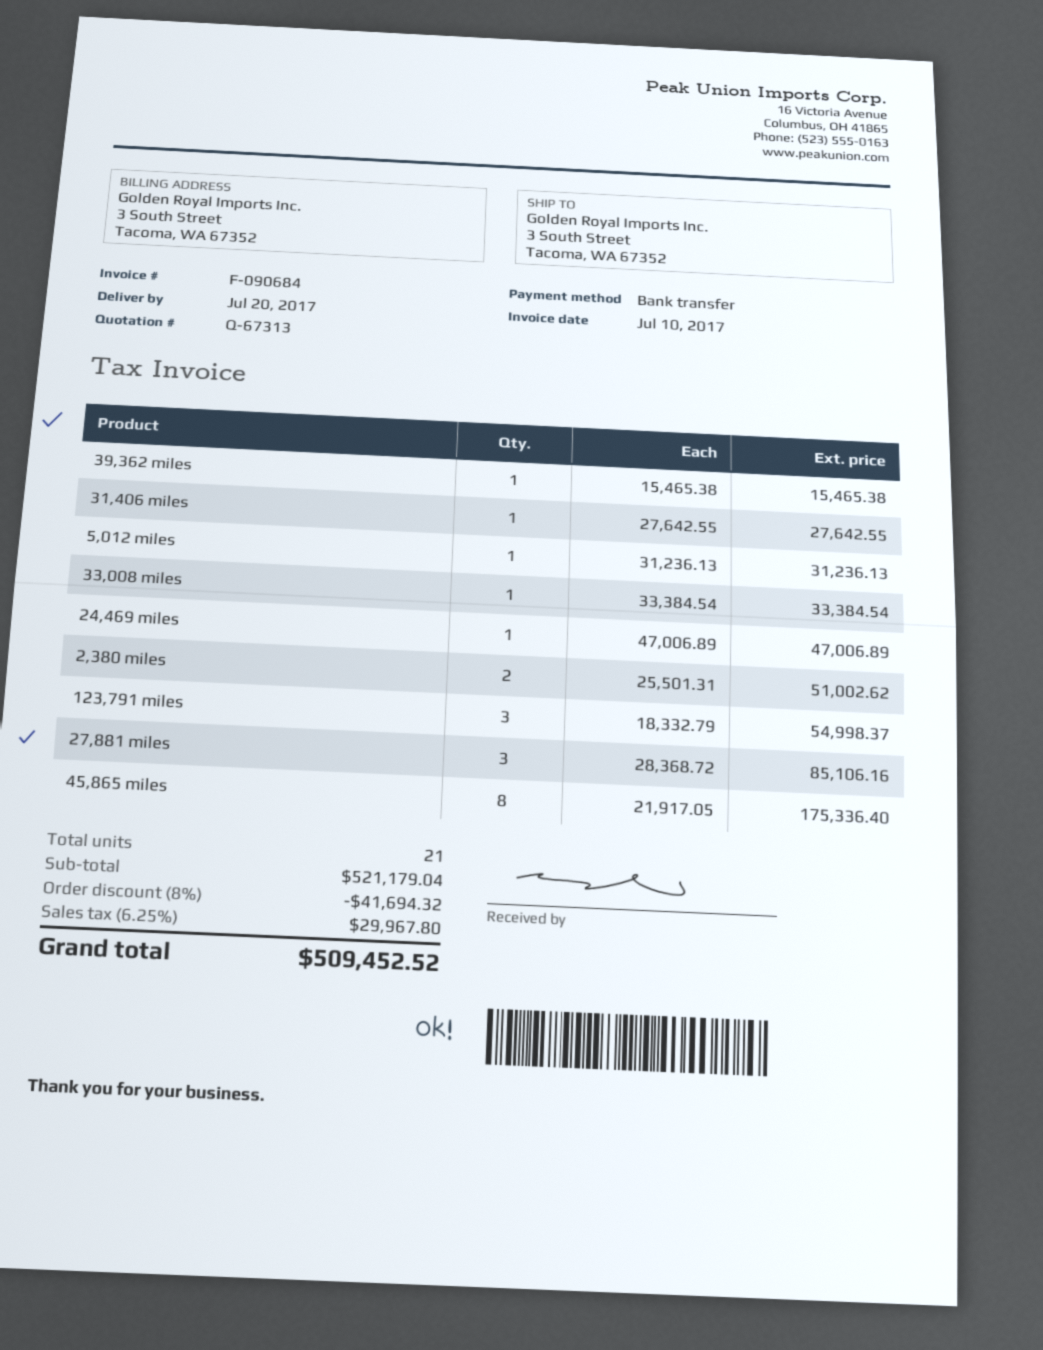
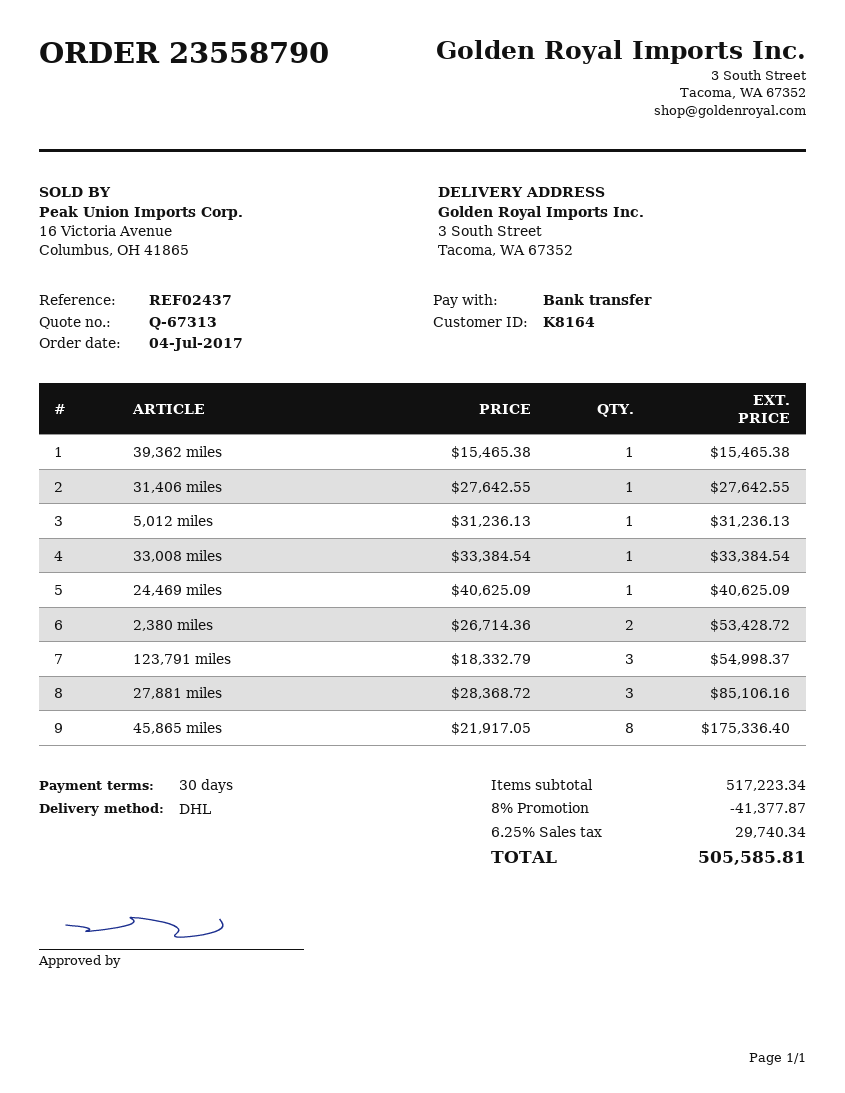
24,469 miles: 1 x 47006.89 = 47006.89 -> 1 x 40625.09 = 40625.09
2,380 miles: 2 x 25501.31 = 51002.62 -> 2 x 26714.36 = 53428.72
subtotal: 521179.04 -> 517223.34
discount: 8% = 41694.32 -> 8% = 41377.87
tax: 6.25% = 29967.80 -> 6.25% = 29740.34
total: 509452.52 -> 505585.81

